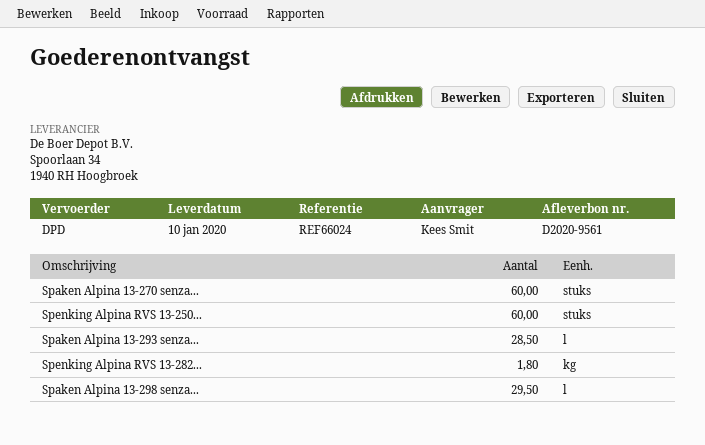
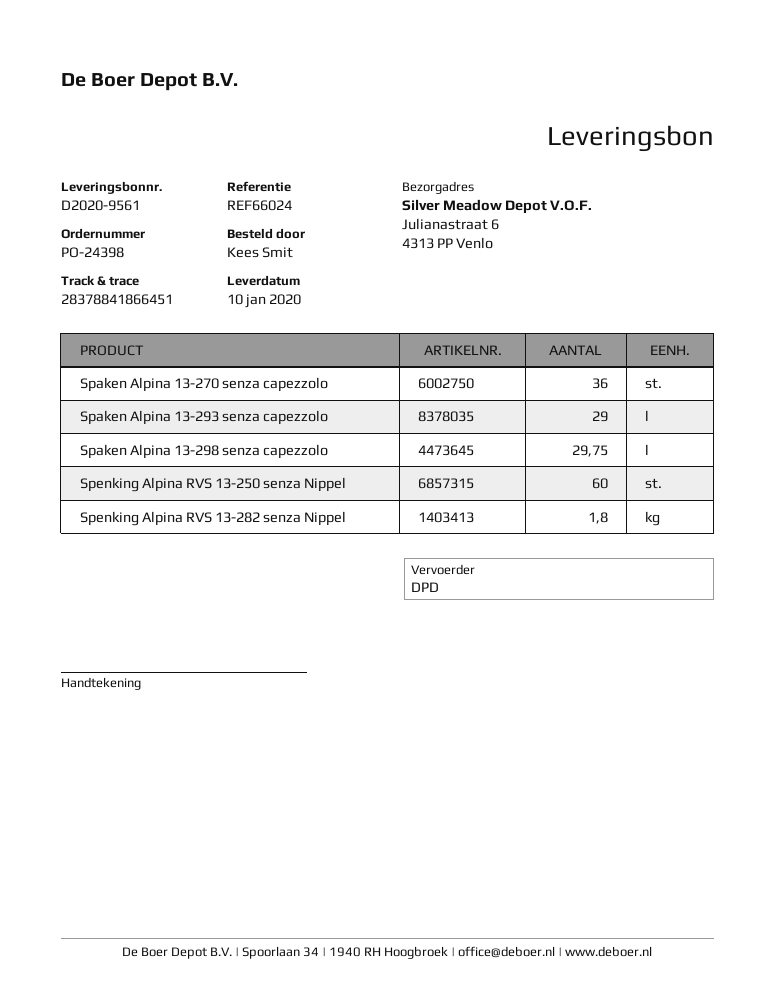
Spaken Alpina 13-270 senza...: 60 -> 36
Spaken Alpina 13-293 senza...: 28.5 -> 29
Spaken Alpina 13-298 senza...: 29.5 -> 29.75

